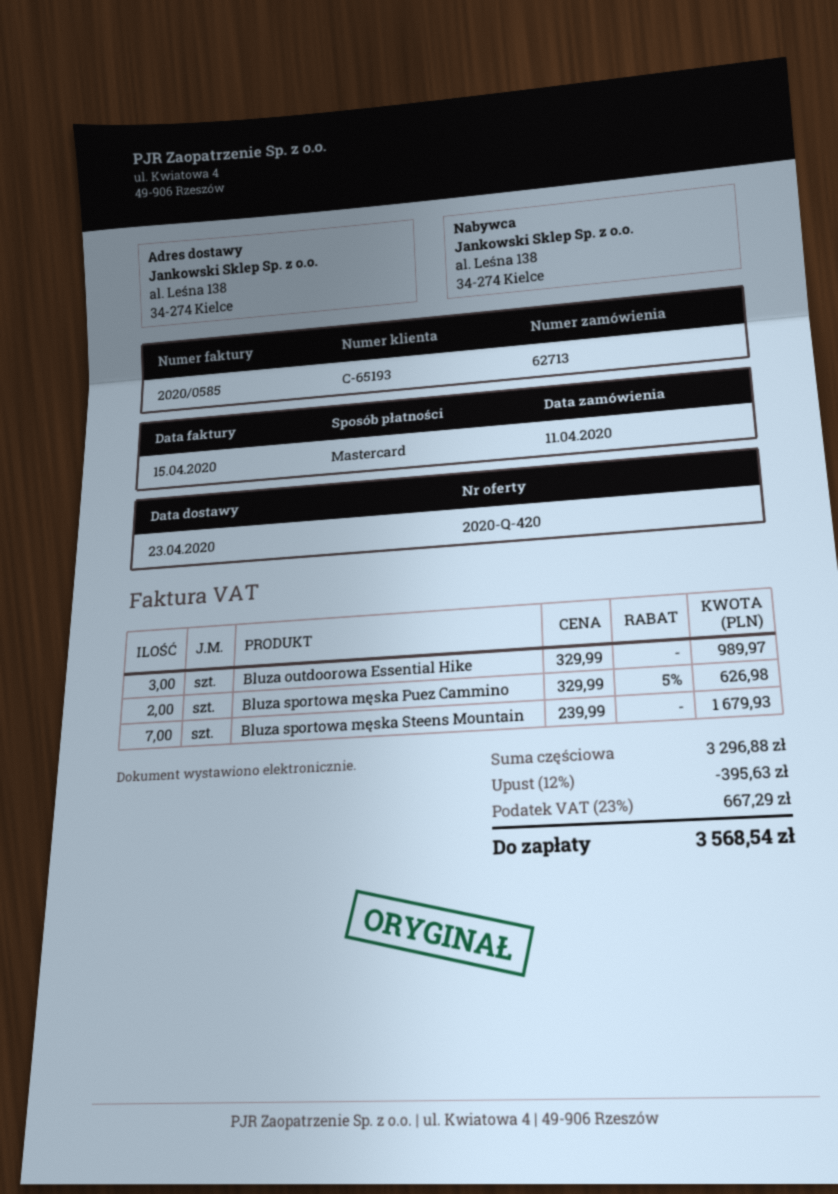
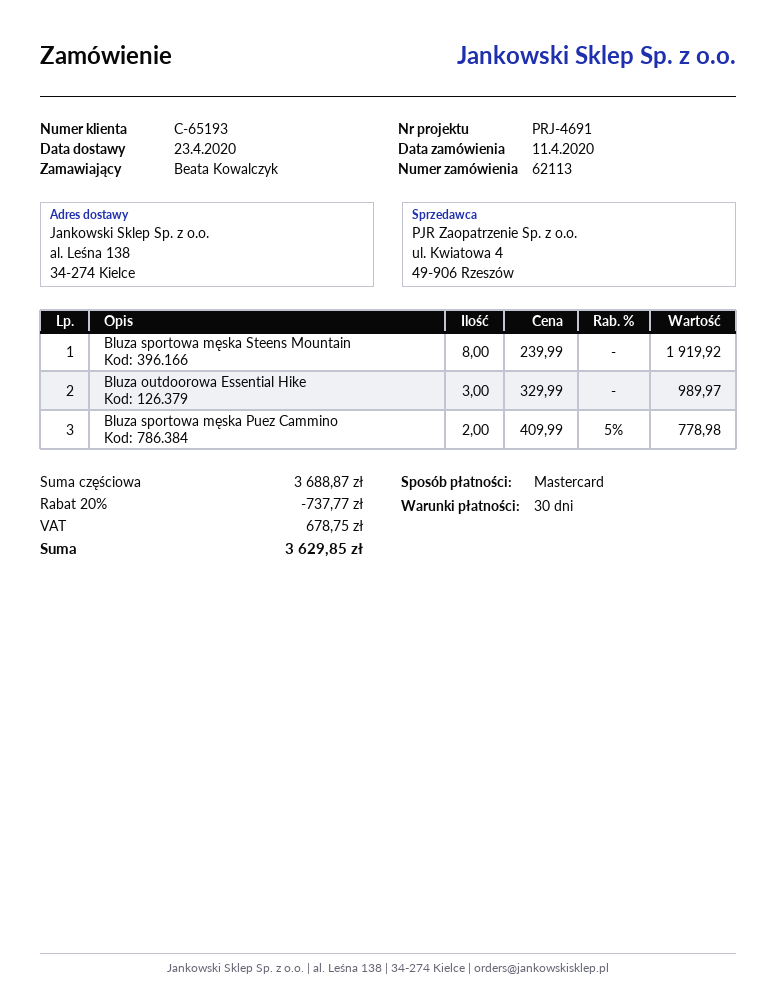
order number: 62713 -> 62113
Bluza sportowa męska Puez Cammino: 2 x 329.99 - 5% = 626.98 -> 2 x 409.99 - 5% = 778.98
Bluza sportowa męska Steens Mountain: 7 x 239.99 = 1679.93 -> 8 x 239.99 = 1919.92
subtotal: 3296.88 -> 3688.87
discount: 12% = 395.63 -> 20% = 737.77
tax: 667.29 -> 678.75
total: 3568.54 -> 3629.85

